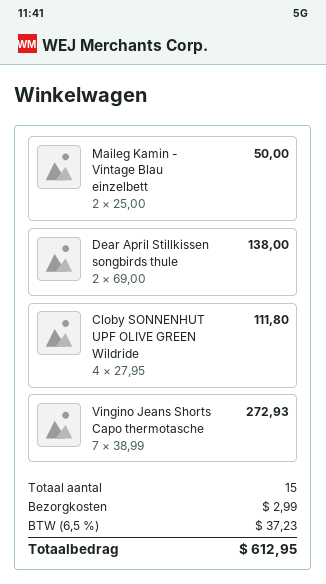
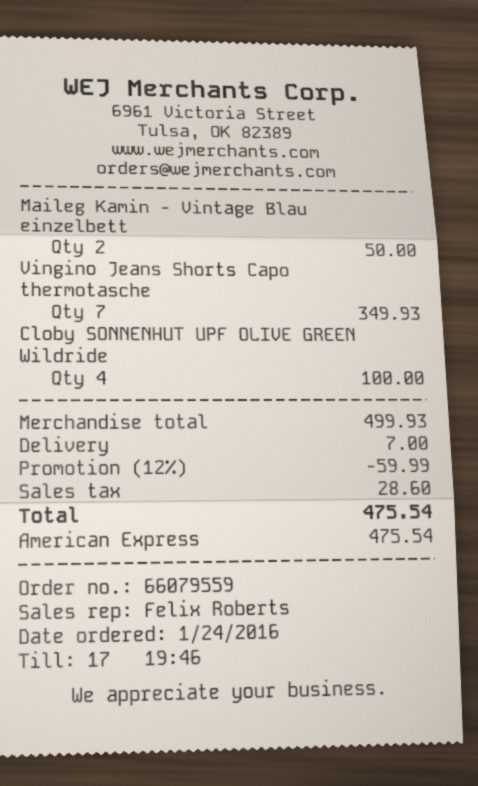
Dear April Stillkissen songbirds thule: 2 for 138.00 -> none
Cloby SONNENHUT UPF OLIVE GREEN Wildride: 4 for 111.80 -> 4 for 100.00
Vingino Jeans Shorts Capo thermotasche: 7 for 272.93 -> 7 for 349.93
discount: none -> 12% = 59.99
shipping: 2.99 -> 7.00
tax: 37.23 -> 28.60
total: 612.95 -> 475.54

